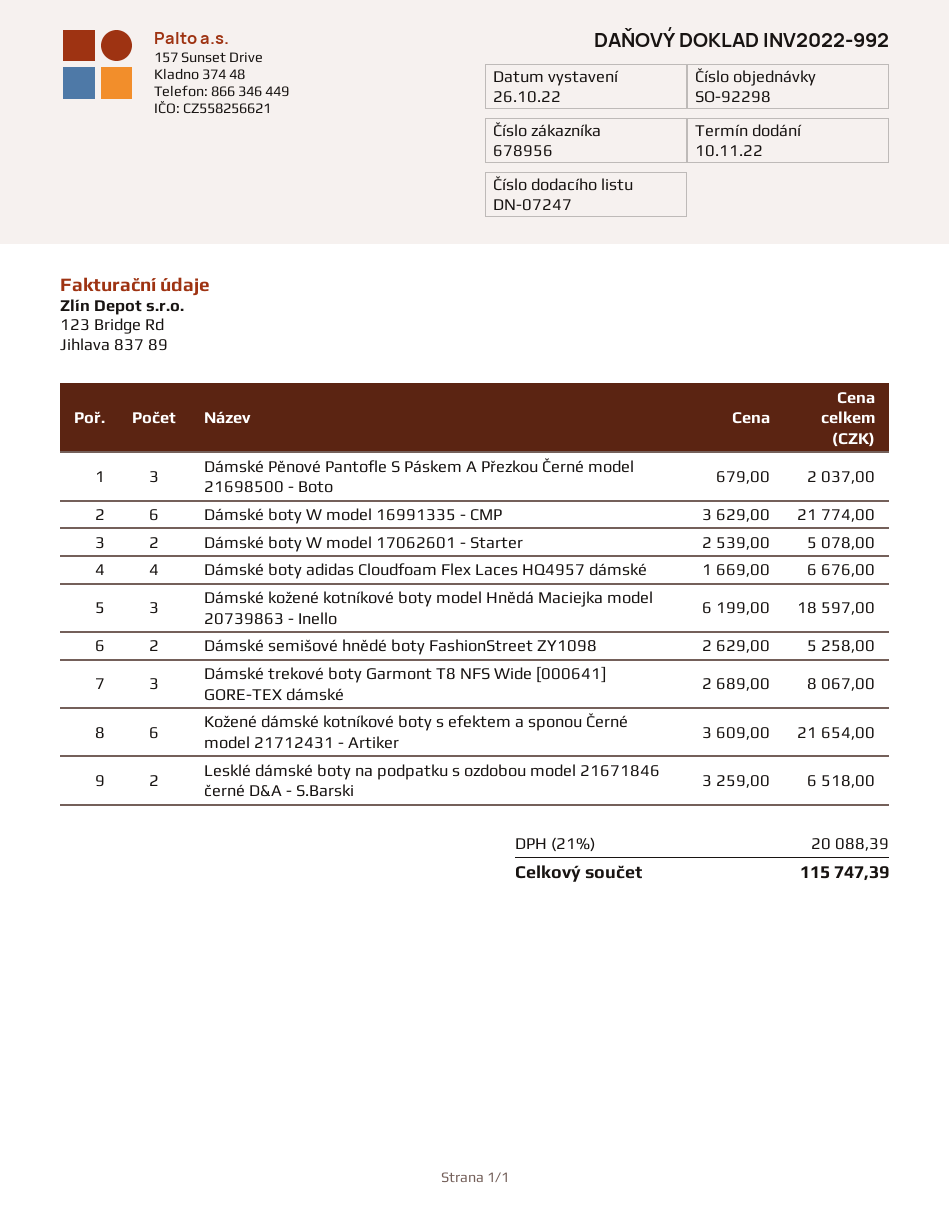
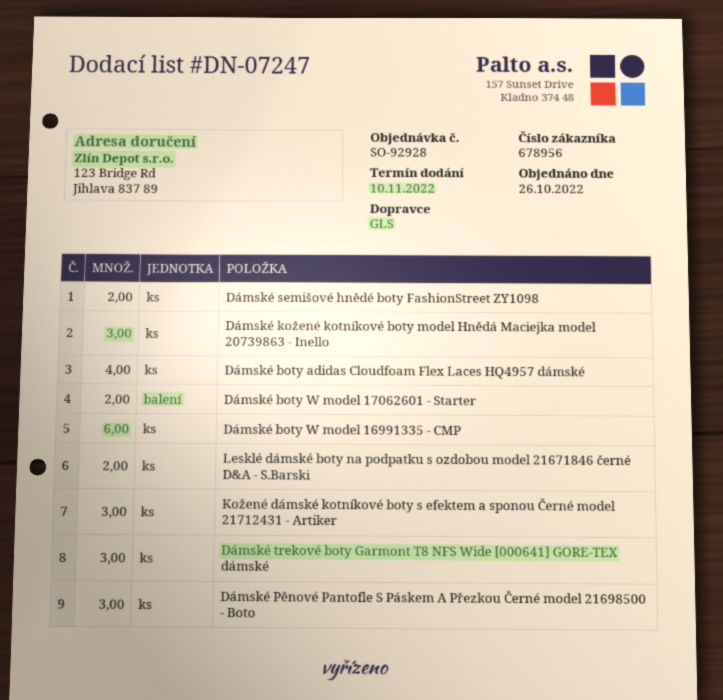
order number: SO-92298 -> SO-92928
Kožené dámské kotníkové boty s efektem a sponou Černé model 21712431 - Artiker: 6 -> 3

